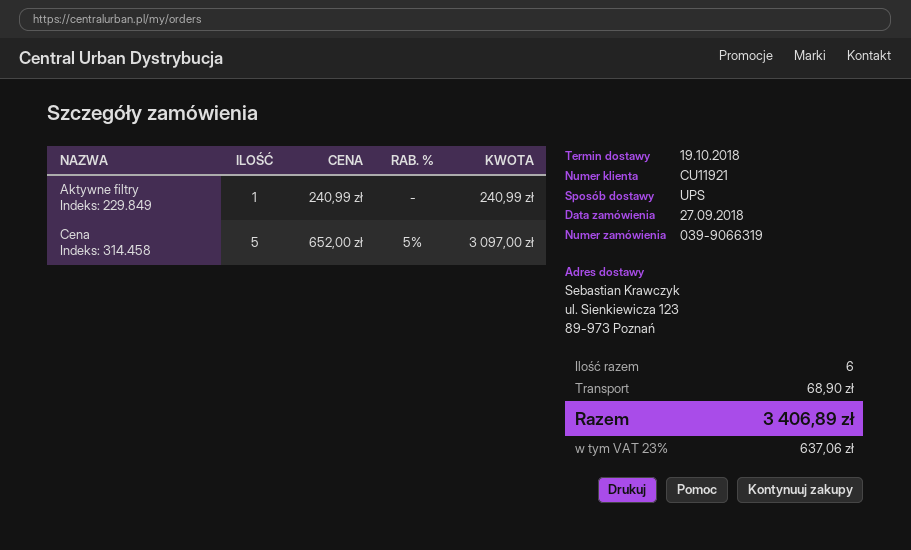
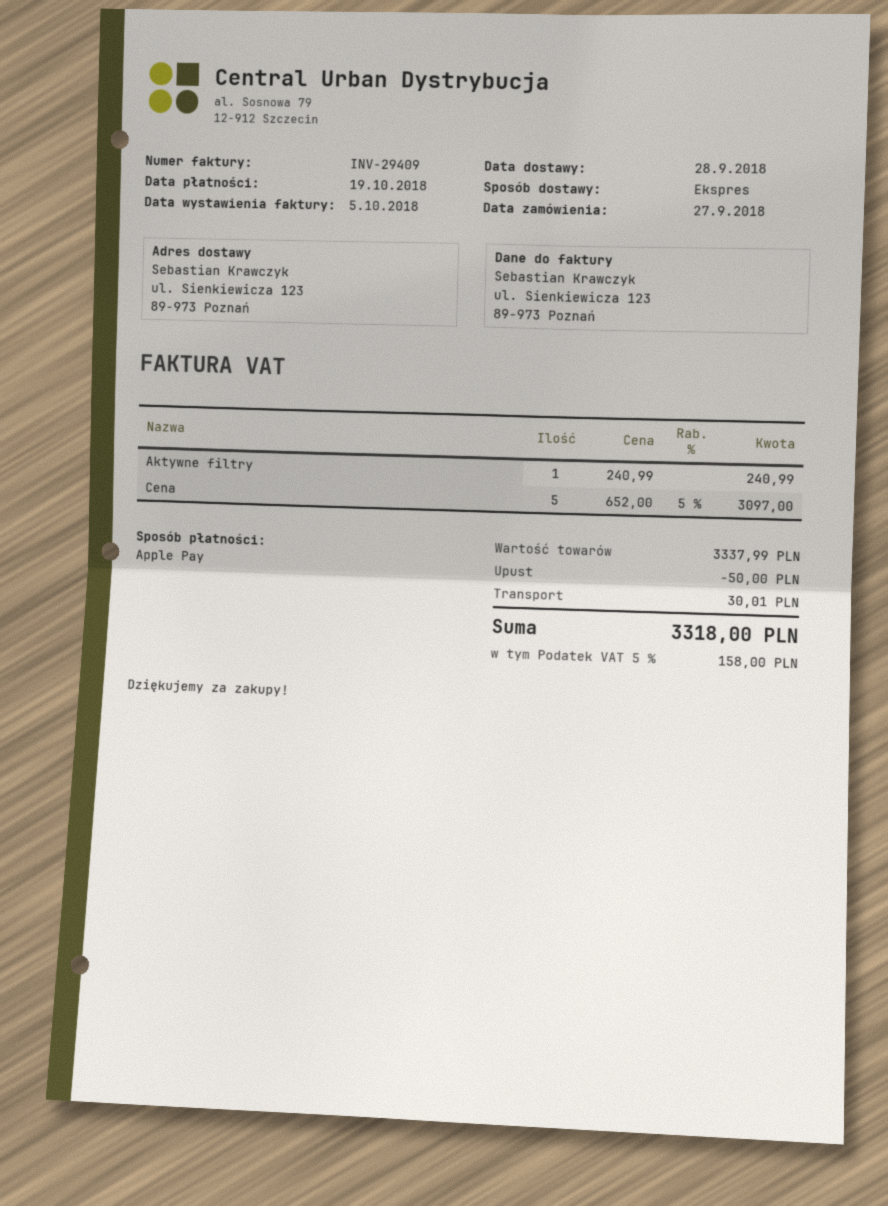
delivery date: 2018-10-19 -> 2018-09-28
shipping method: UPS -> express
discount: none -> 50.00
shipping: 68.90 -> 30.01
tax: 23% = 637.06 -> 5% = 158.00
total: 3406.89 -> 3318.00

